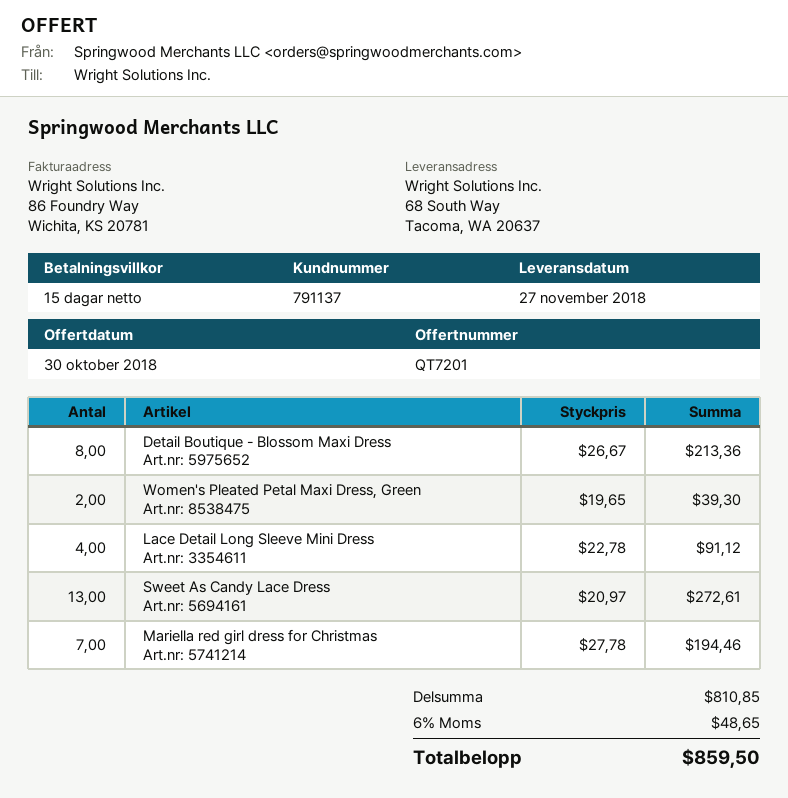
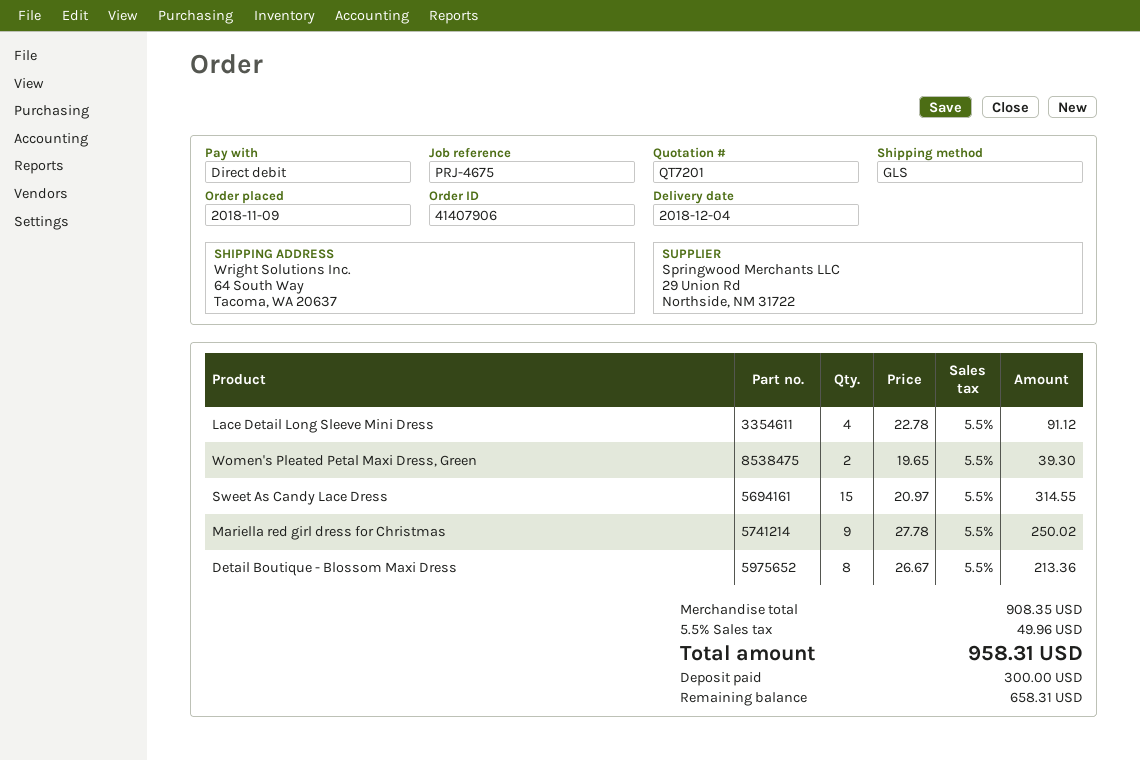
delivery date: 2018-11-27 -> 2018-12-04
ship to: 68 South Way, Tacoma, WA 20637 -> 64 South Way, Tacoma, WA 20637
Sweet As Candy Lace Dress: 13 x 20.97 = 272.61 -> 15 x 20.97 = 314.55
Mariella red girl dress for Christmas: 7 x 27.78 = 194.46 -> 9 x 27.78 = 250.02
subtotal: 810.85 -> 908.35
tax: 6% = 48.65 -> 5.5% = 49.96
total: 859.50 -> 958.31

